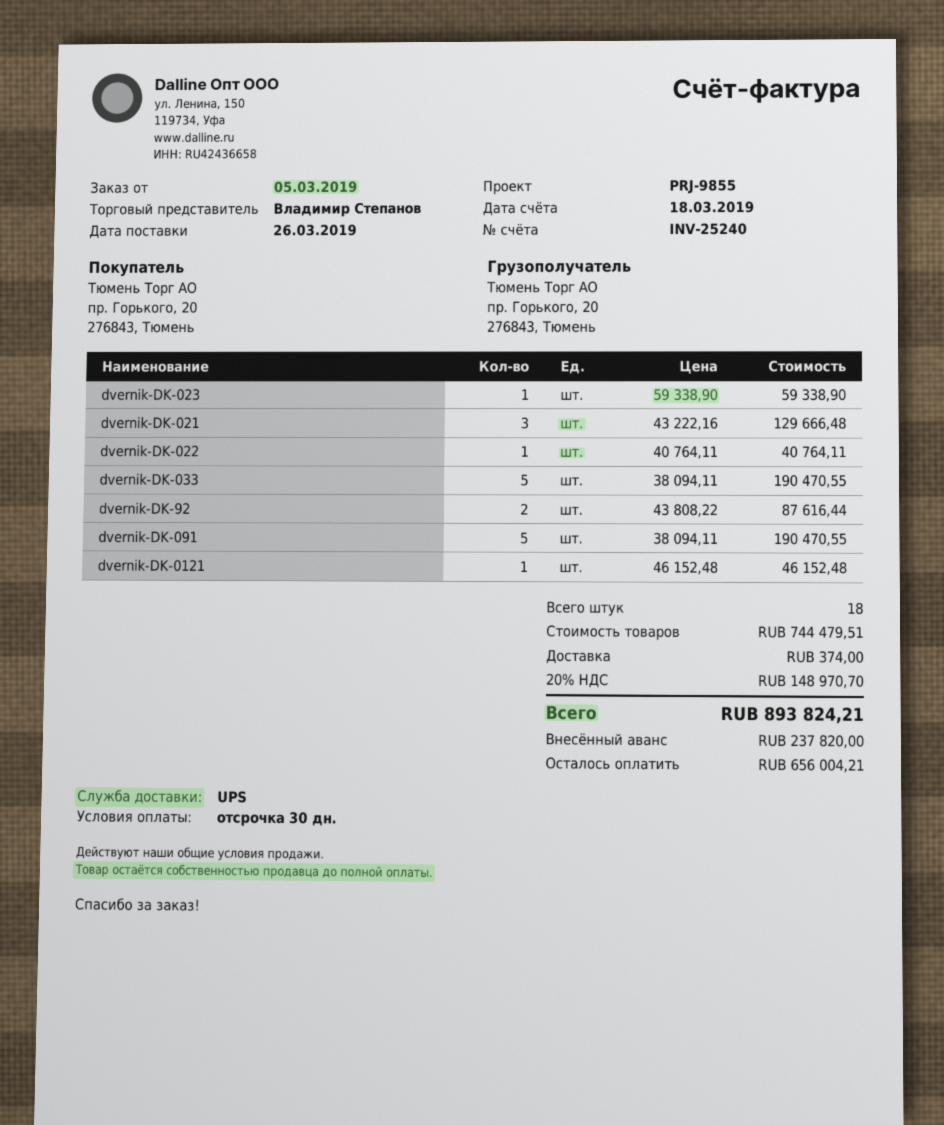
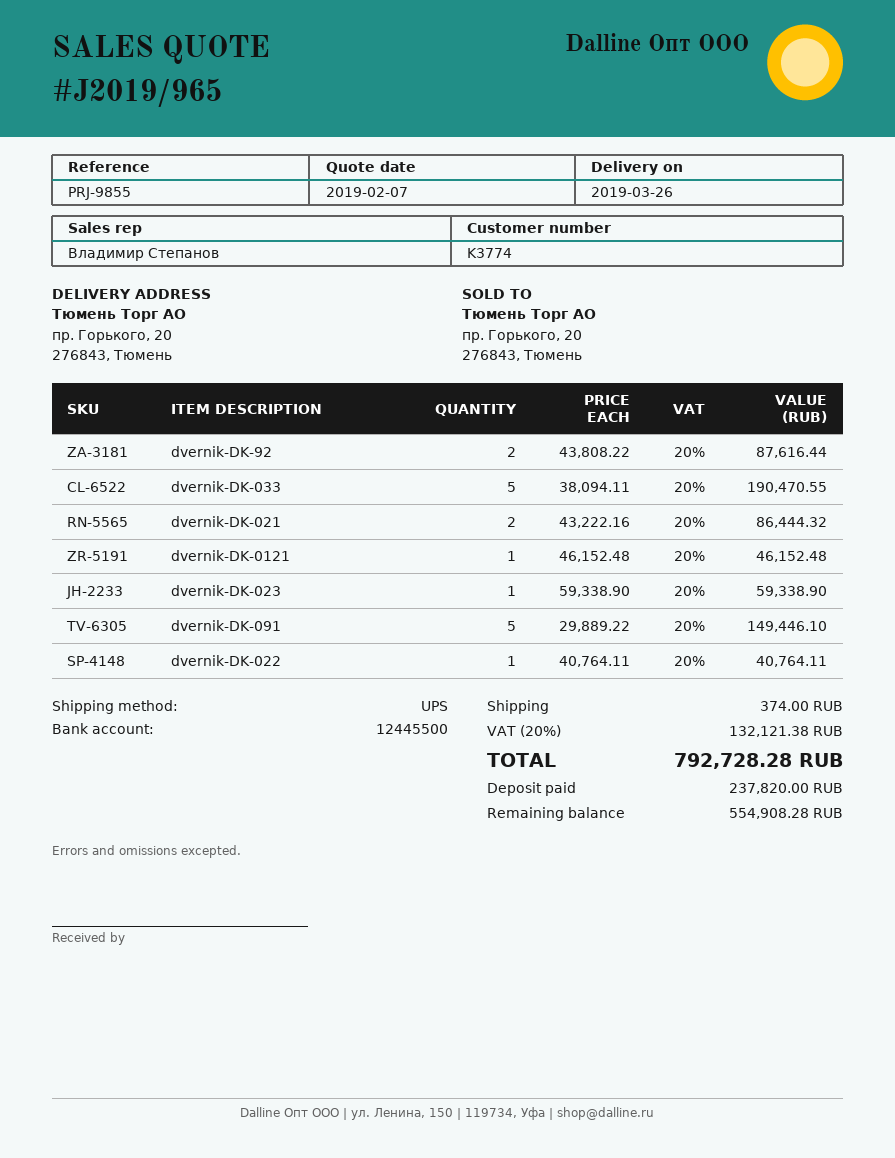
dvernik-DK-021: 3 x 43222.16 = 129666.48 -> 2 x 43222.16 = 86444.32
dvernik-DK-091: 5 x 38094.11 = 190470.55 -> 5 x 29889.22 = 149446.10
tax: 20% = 148970.70 -> 20% = 132121.38
total: 893824.21 -> 792728.28
balance: 656004.21 -> 554908.28

